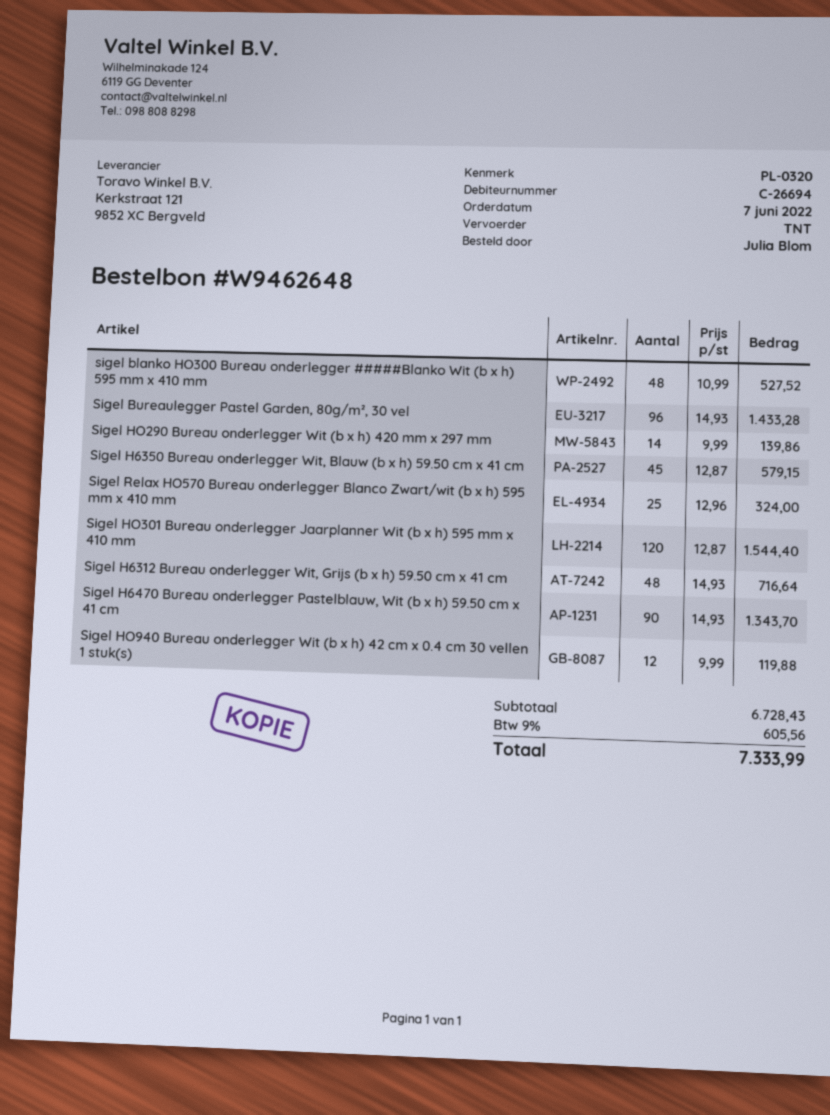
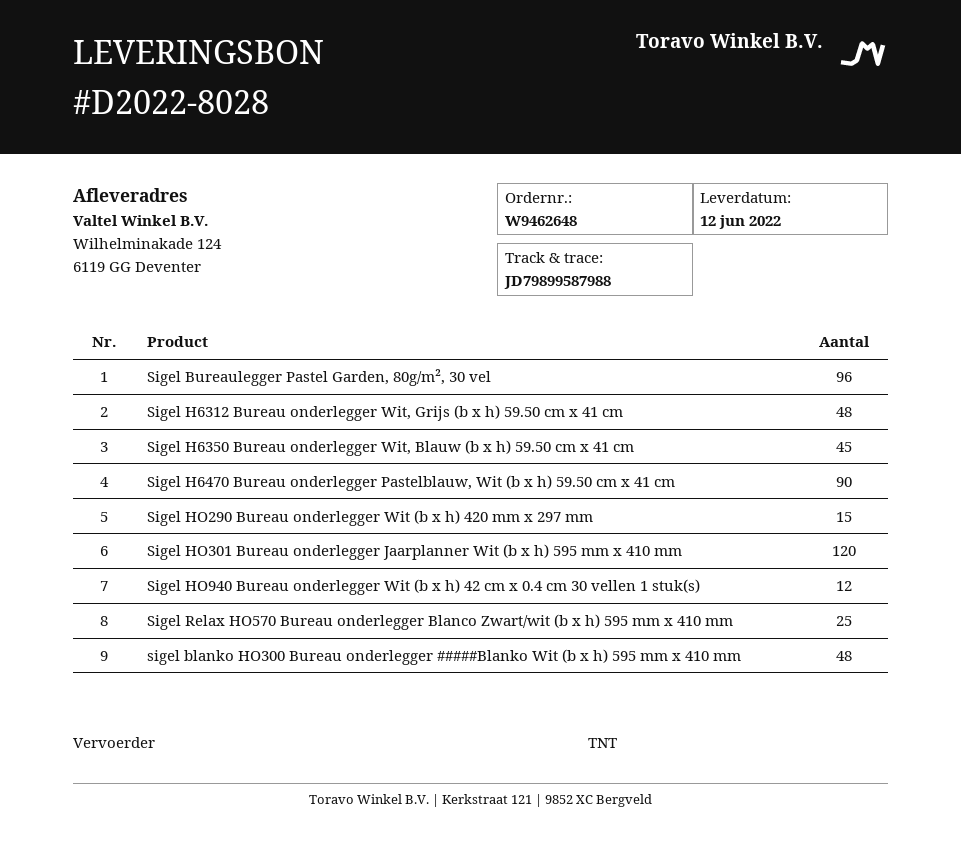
Sigel HO290 Bureau onderlegger Wit (b x h) 420 mm x 297 mm: 14 -> 15

